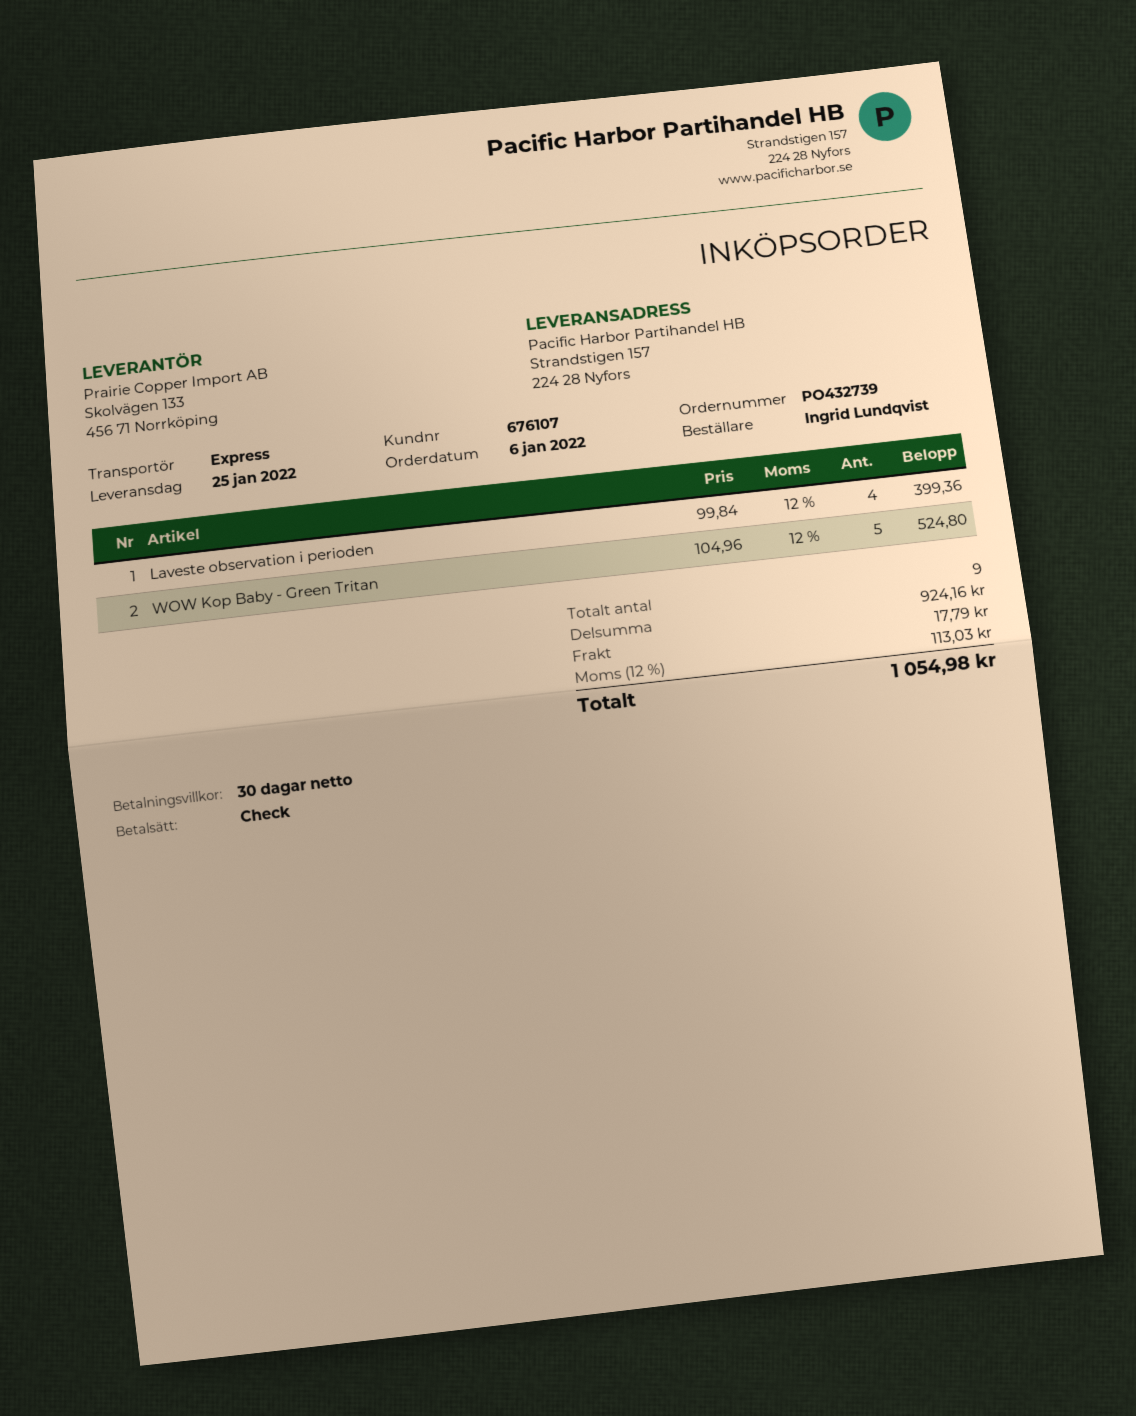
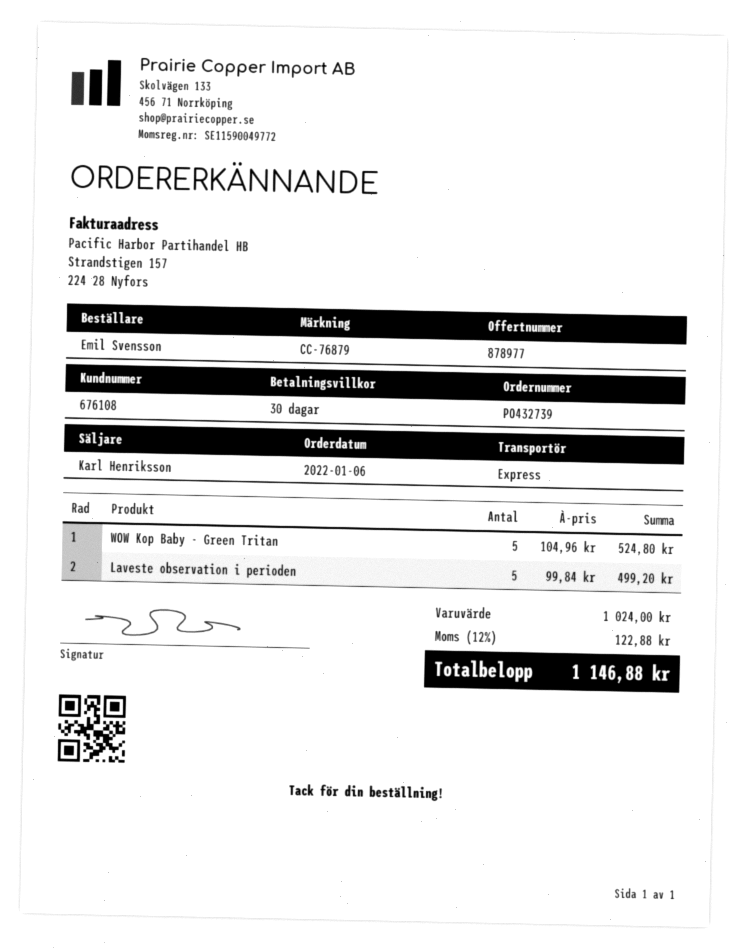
customer number: 676107 -> 676108
ordered by: Ingrid Lundqvist -> Emil Svensson
Laveste observation i perioden: 4 x 99.84 = 399.36 -> 5 x 99.84 = 499.20
subtotal: 924.16 -> 1024.00
shipping: 17.79 -> none
tax: 12% = 113.03 -> 12% = 122.88
total: 1054.98 -> 1146.88

